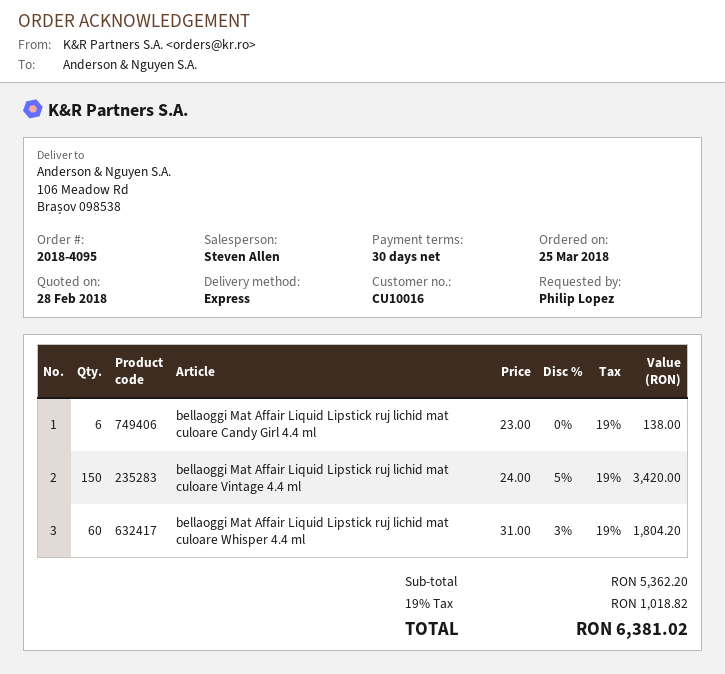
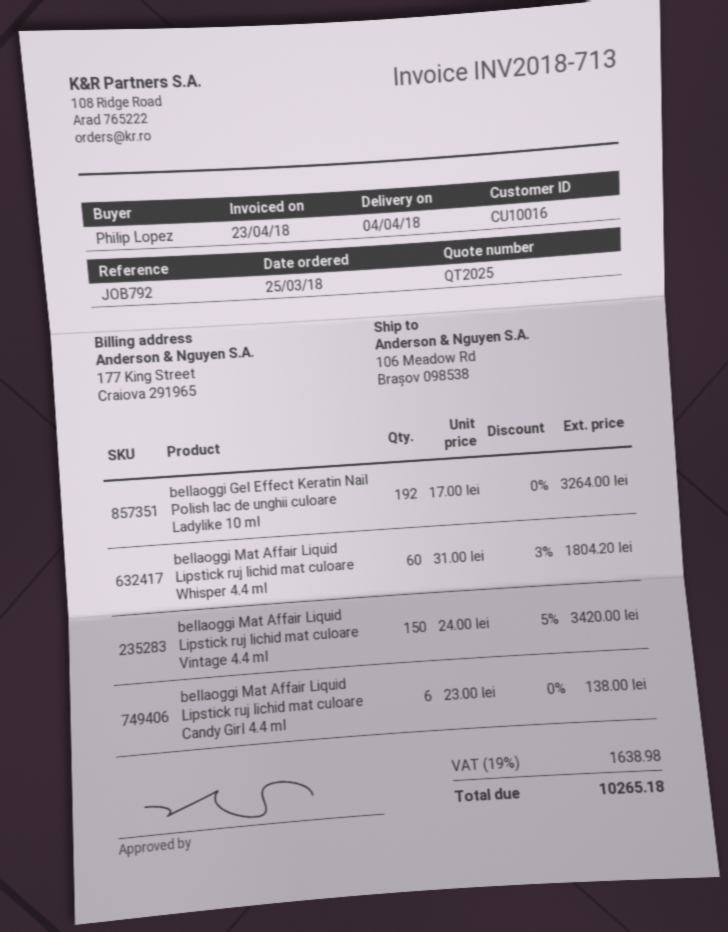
bellaoggi Gel Effect Keratin Nail Polish lac de unghii culoare Ladylike 10 ml: none -> 192 x 17.00 = 3264.00
tax: 19% = 1018.82 -> 19% = 1638.98
total: 6381.02 -> 10265.18

